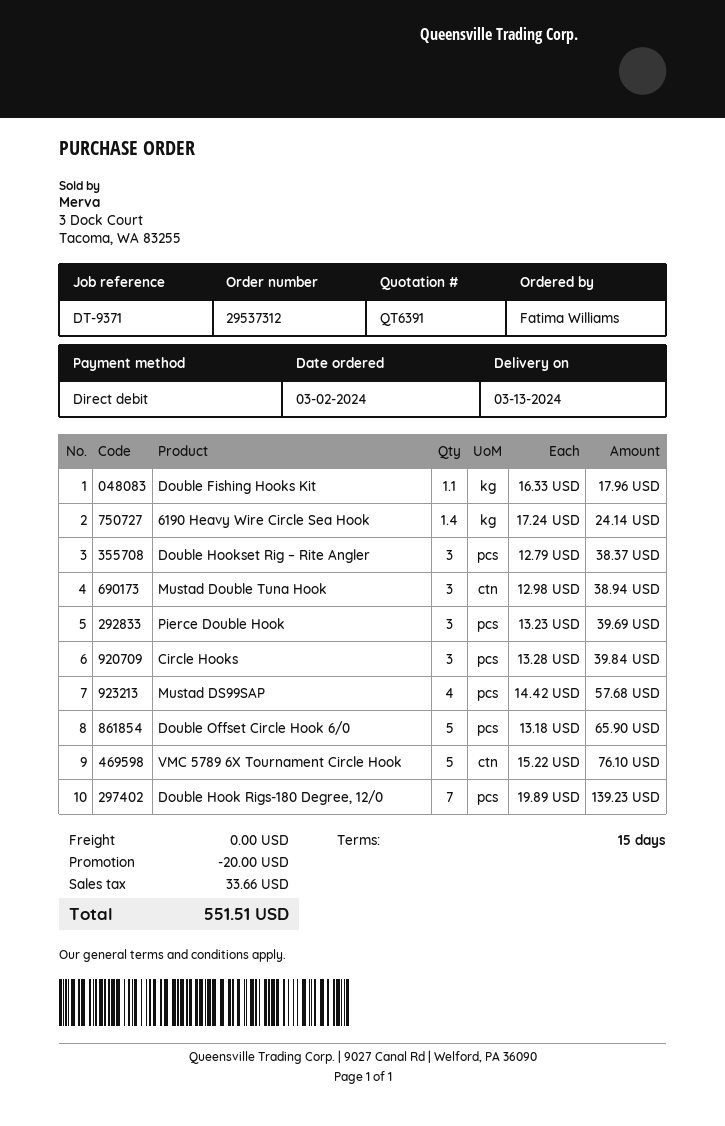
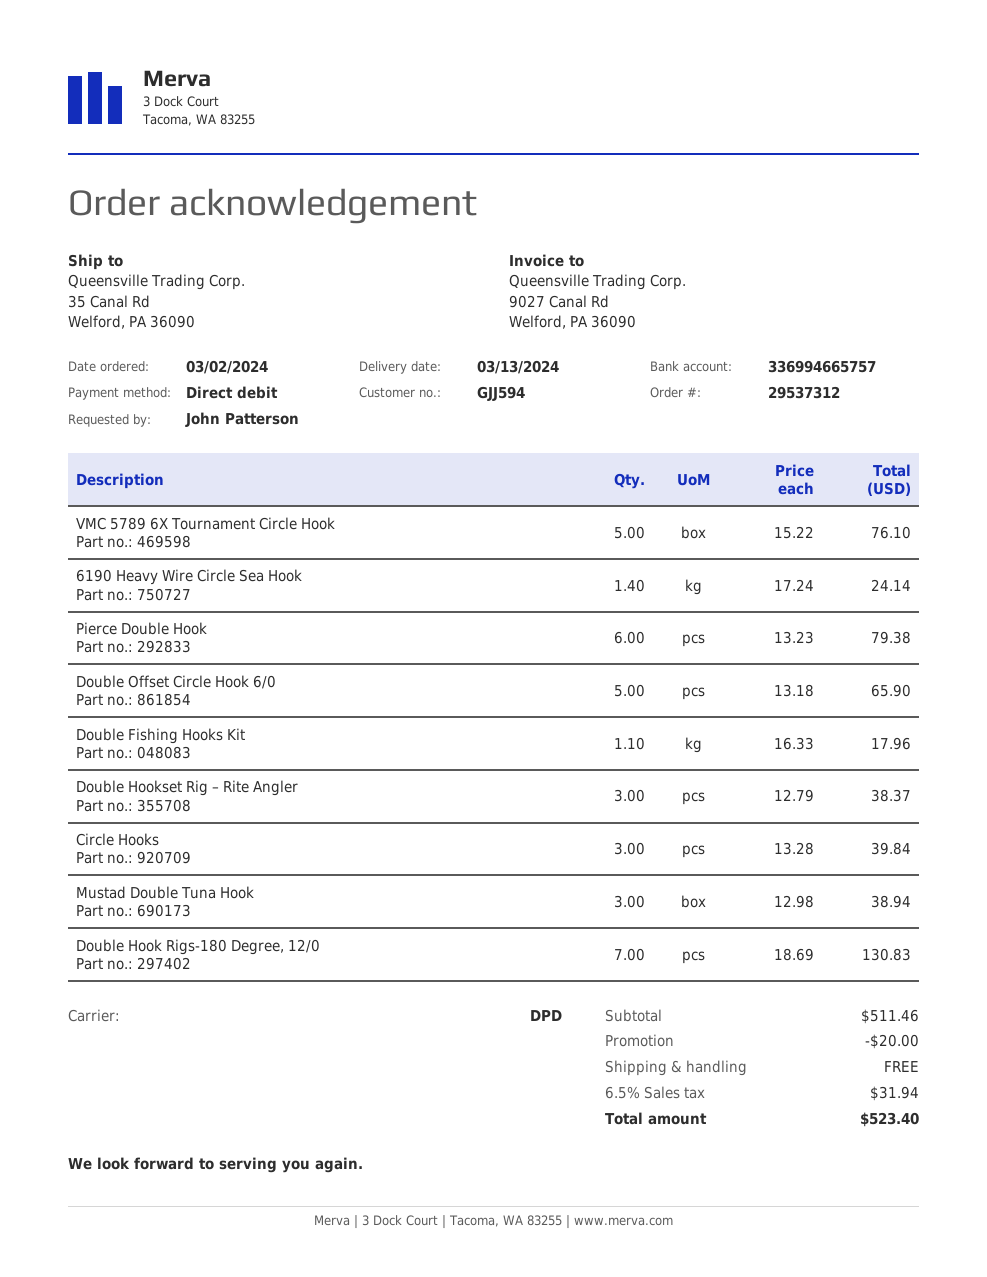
ordered by: Fatima Williams -> John Patterson
Pierce Double Hook: 3 x 13.23 = 39.69 -> 6 x 13.23 = 79.38
Mustad DS99SAP: 4 x 14.42 = 57.68 -> none
Double Hook Rigs-180 Degree, 12/0: 7 x 19.89 = 139.23 -> 7 x 18.69 = 130.83
tax: 33.66 -> 31.94
total: 551.51 -> 523.40

